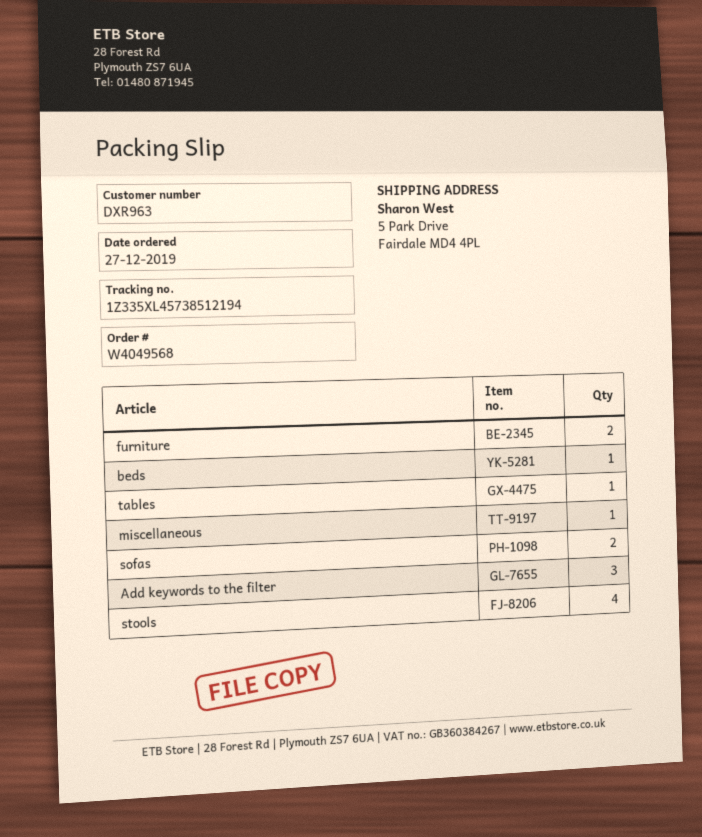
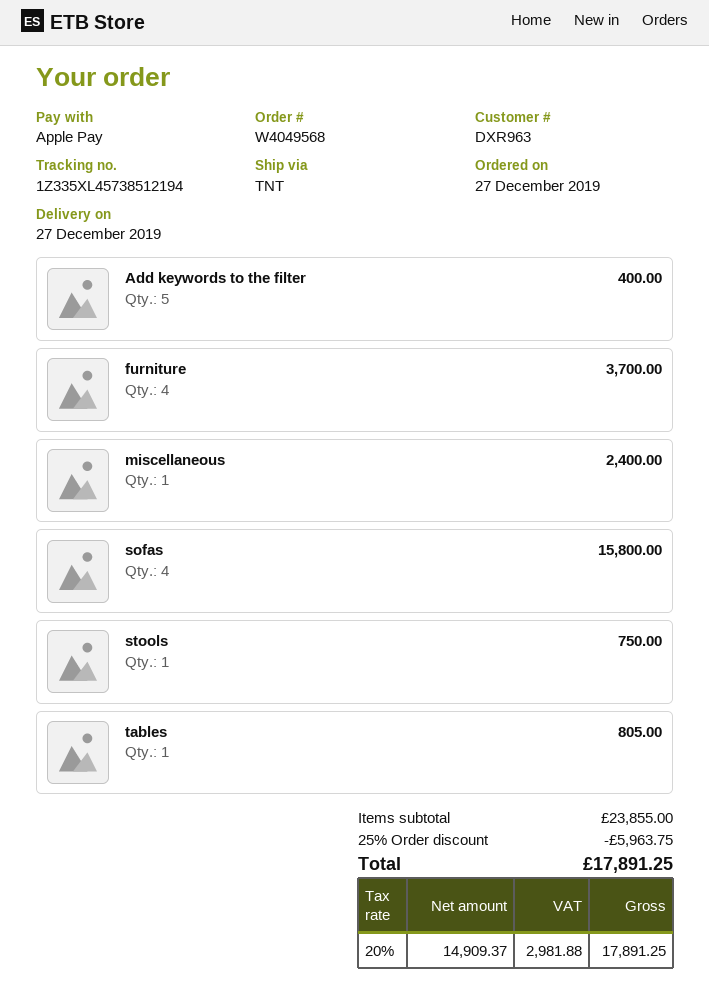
furniture: 2 -> 4
beds: 1 -> none
sofas: 2 -> 4
Add keywords to the filter: 3 -> 5
stools: 4 -> 1

